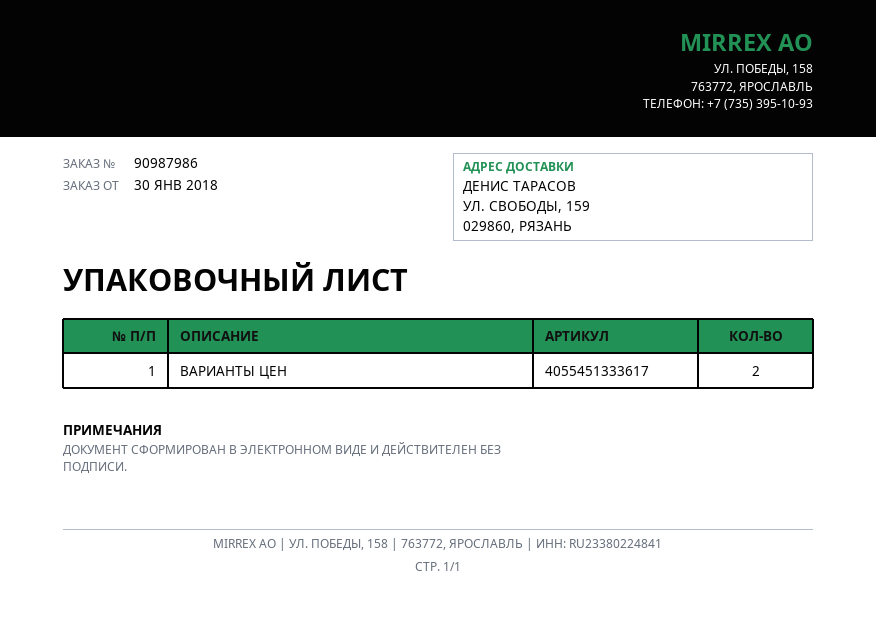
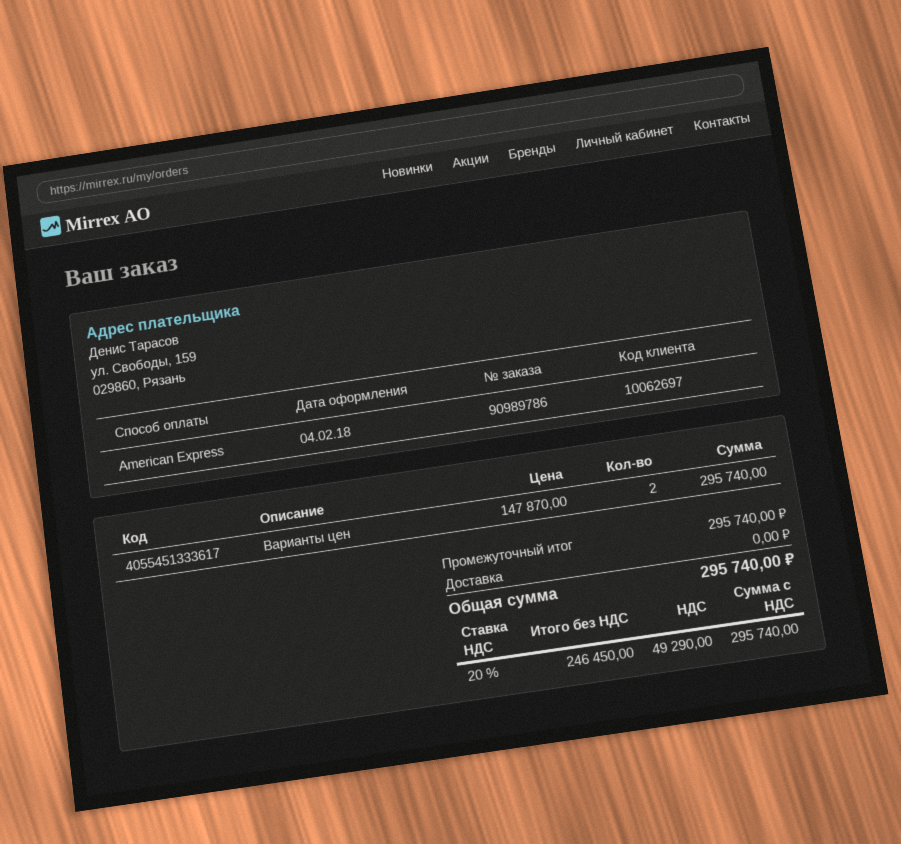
order number: 90987986 -> 90989786
order date: 2018-01-30 -> 2018-02-04

